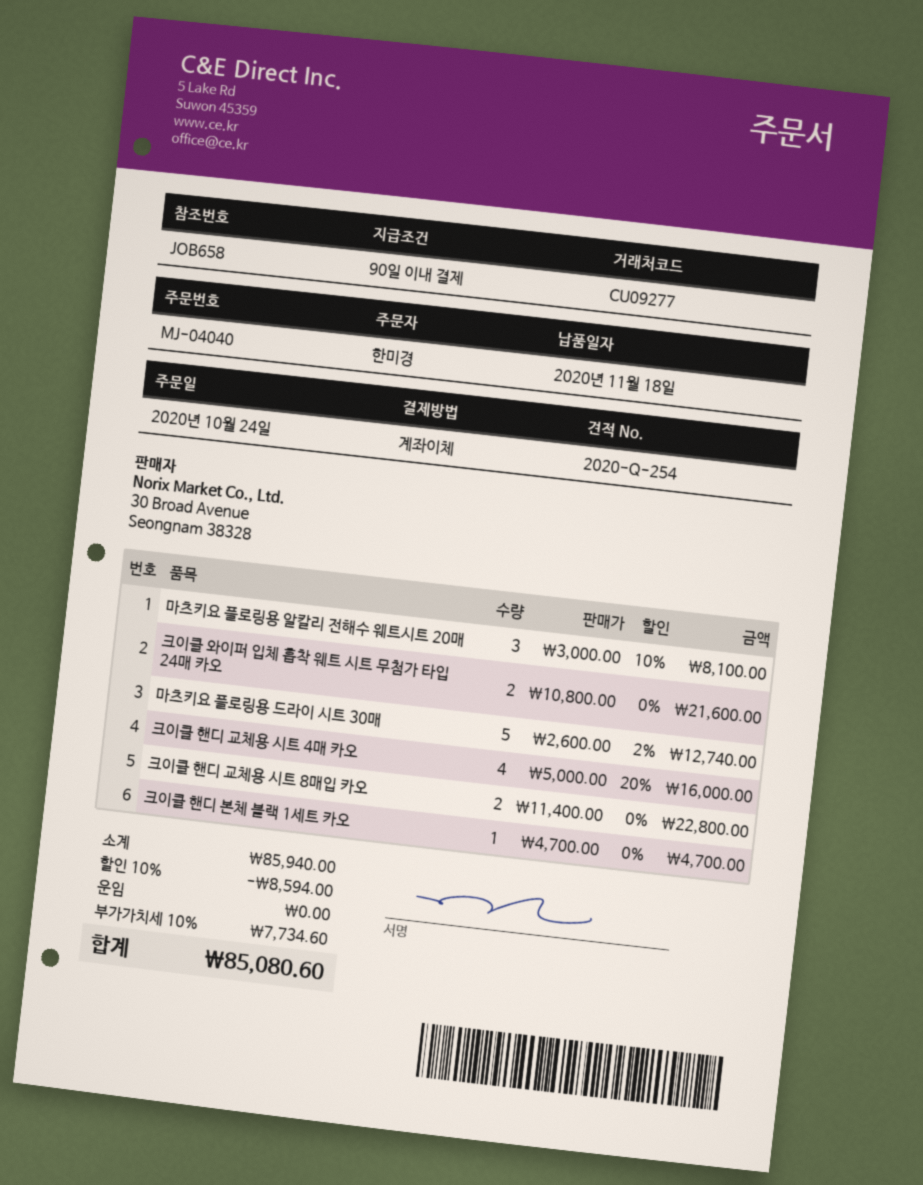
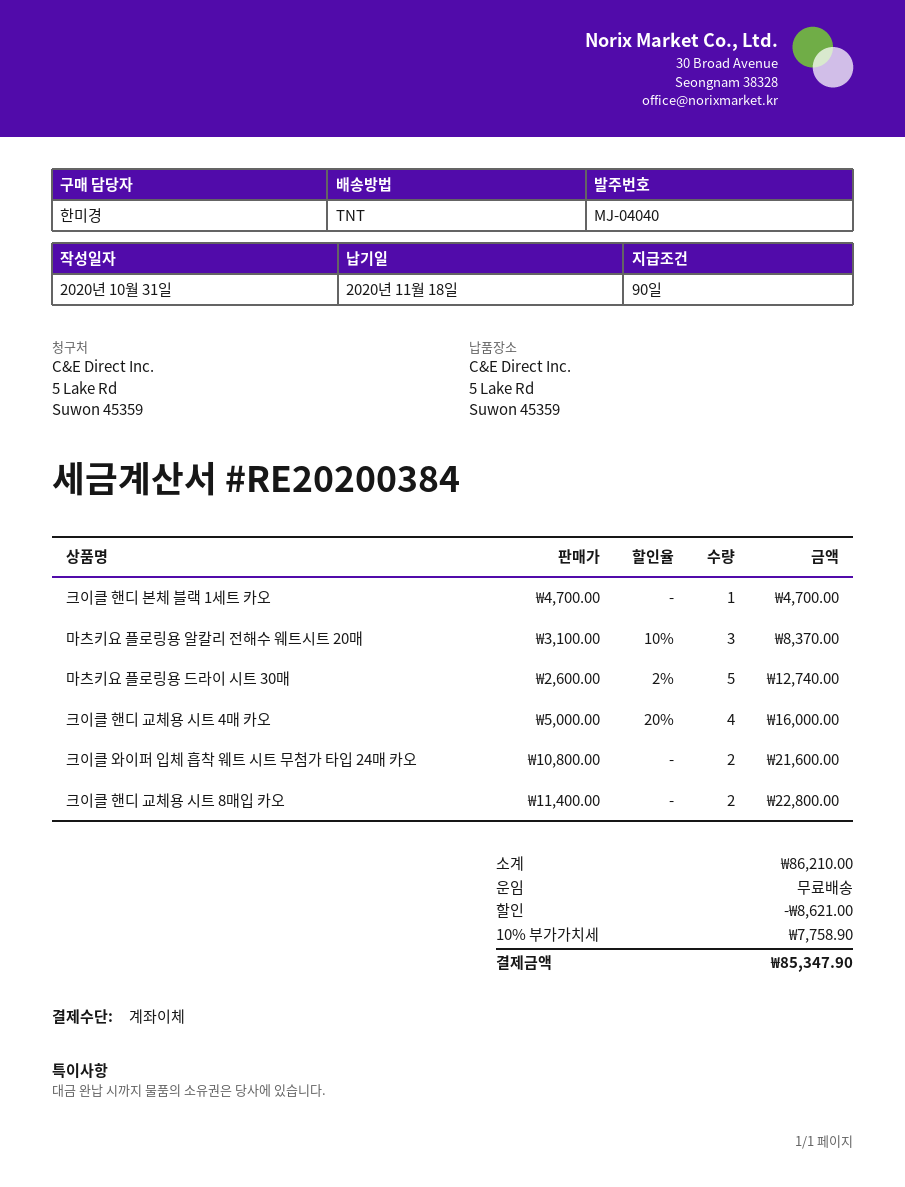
마츠키요 플로링용 알칼리 전해수 웨트시트 20매: 3 x 3000.00 - 10% = 8100.00 -> 3 x 3100.00 - 10% = 8370.00
subtotal: 85940.00 -> 86210.00
discount: 8594.00 -> 8621.00
tax: 10% = 7734.60 -> 10% = 7758.90
total: 85080.60 -> 85347.90

